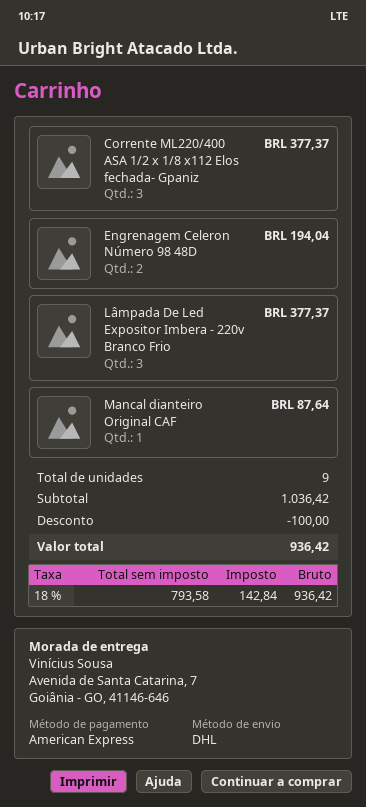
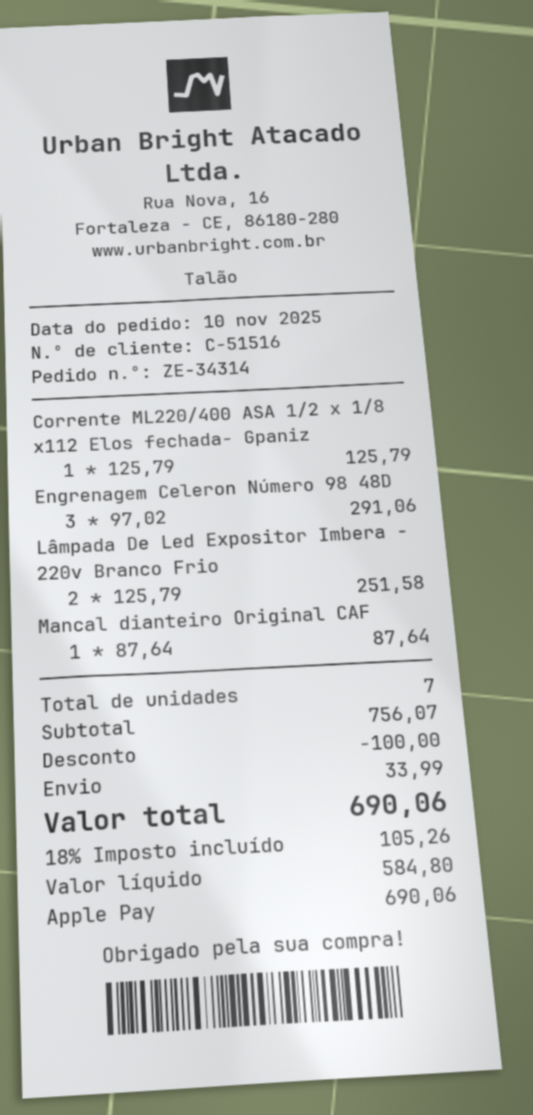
payment method: American Express -> Apple Pay
Corrente ML220/400 ASA 1/2 x 1/8 x112 Elos fechada- Gpaniz: 3 for 377.37 -> 1 for 125.79
Engrenagem Celeron Número 98 48D: 2 for 194.04 -> 3 for 291.06
Lâmpada De Led Expositor Imbera - 220v Branco Frio: 3 for 377.37 -> 2 for 251.58
total quantity: 9 -> 7
subtotal: 1036.42 -> 756.07
shipping: none -> 33.99
net: 793.58 -> 584.80
tax: 18% = 142.84 -> 18% = 105.26
total: 936.42 -> 690.06

